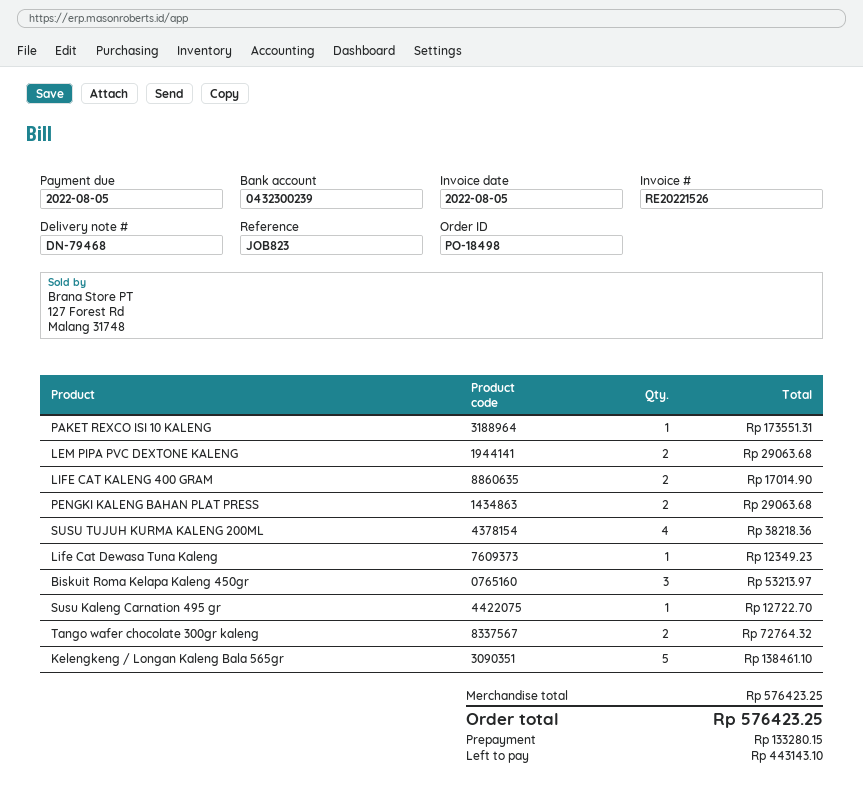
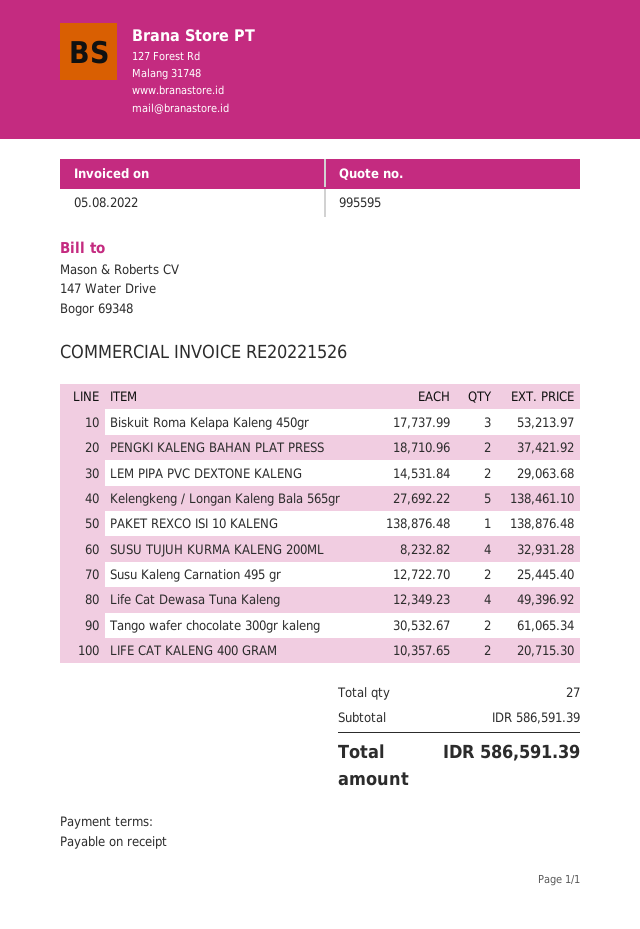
PAKET REXCO ISI 10 KALENG: 1 for 173551.31 -> 1 for 138876.48
LIFE CAT KALENG 400 GRAM: 2 for 17014.90 -> 2 for 20715.30
PENGKI KALENG BAHAN PLAT PRESS: 2 for 29063.68 -> 2 for 37421.92
SUSU TUJUH KURMA KALENG 200ML: 4 for 38218.36 -> 4 for 32931.28
Life Cat Dewasa Tuna Kaleng: 1 for 12349.23 -> 4 for 49396.92
Susu Kaleng Carnation 495 gr: 1 for 12722.70 -> 2 for 25445.40
Tango wafer chocolate 300gr kaleng: 2 for 72764.32 -> 2 for 61065.34
subtotal: 576423.25 -> 586591.39
total: 576423.25 -> 586591.39

